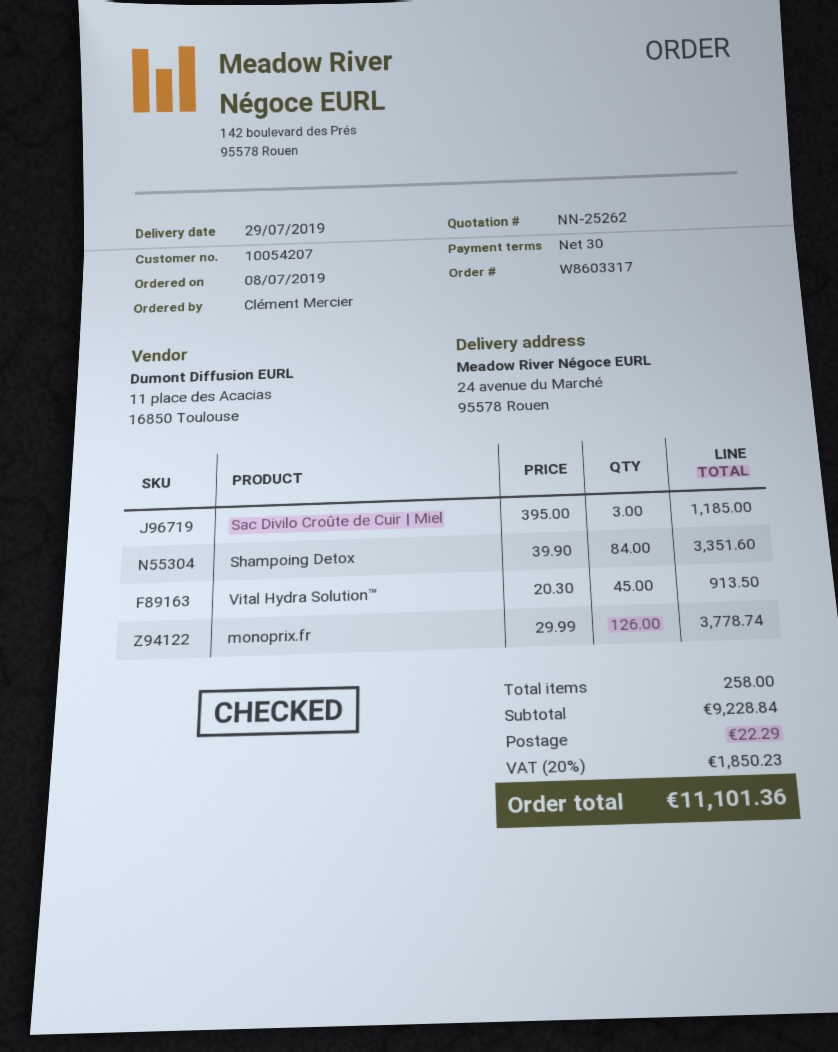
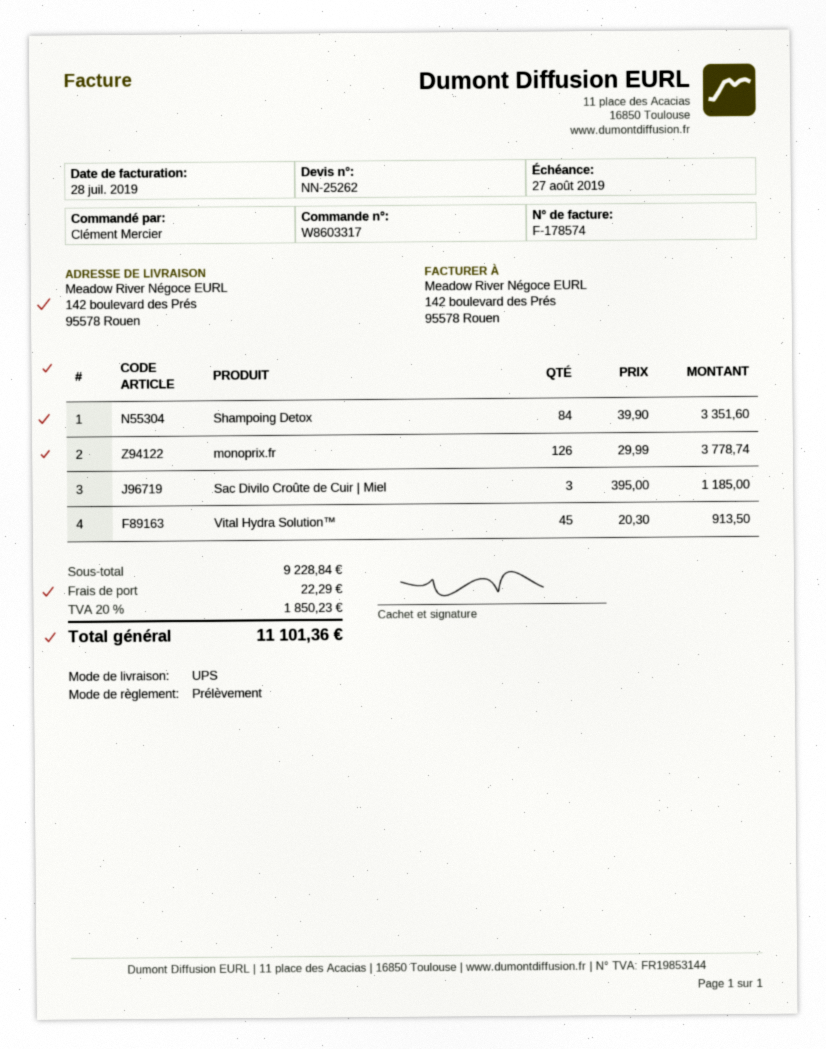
ship to: 24 avenue du Marché, 95578 Rouen -> 142 boulevard des Prés, 95578 Rouen

